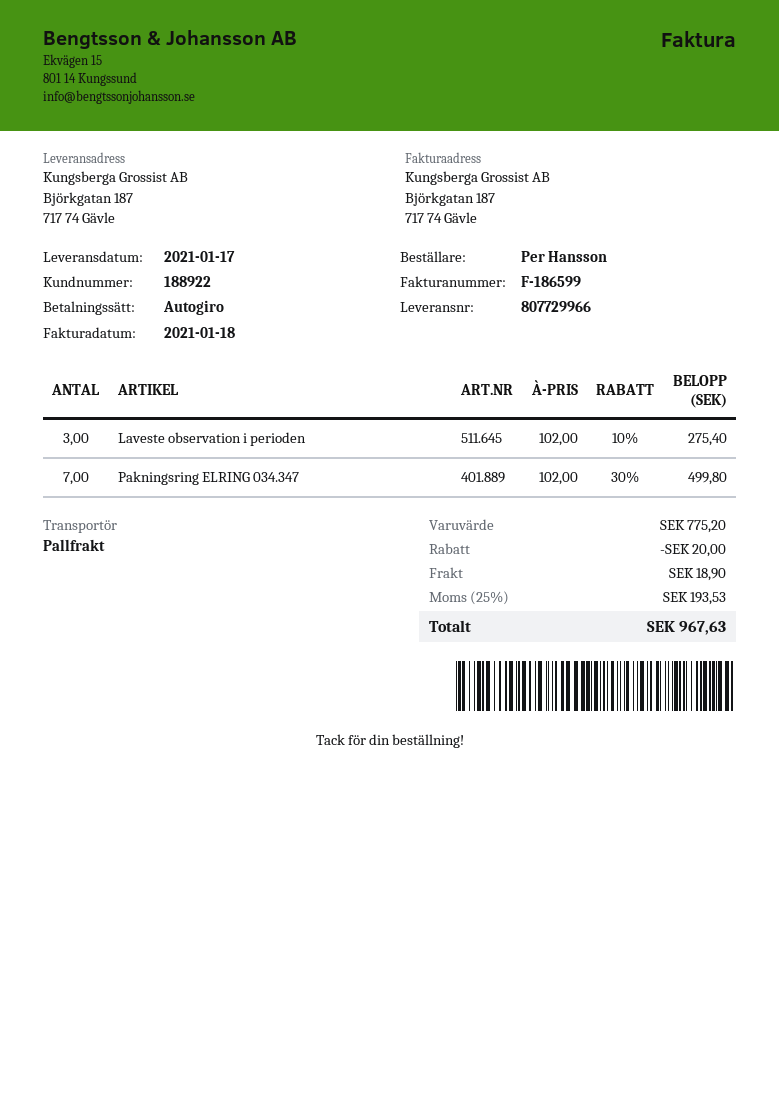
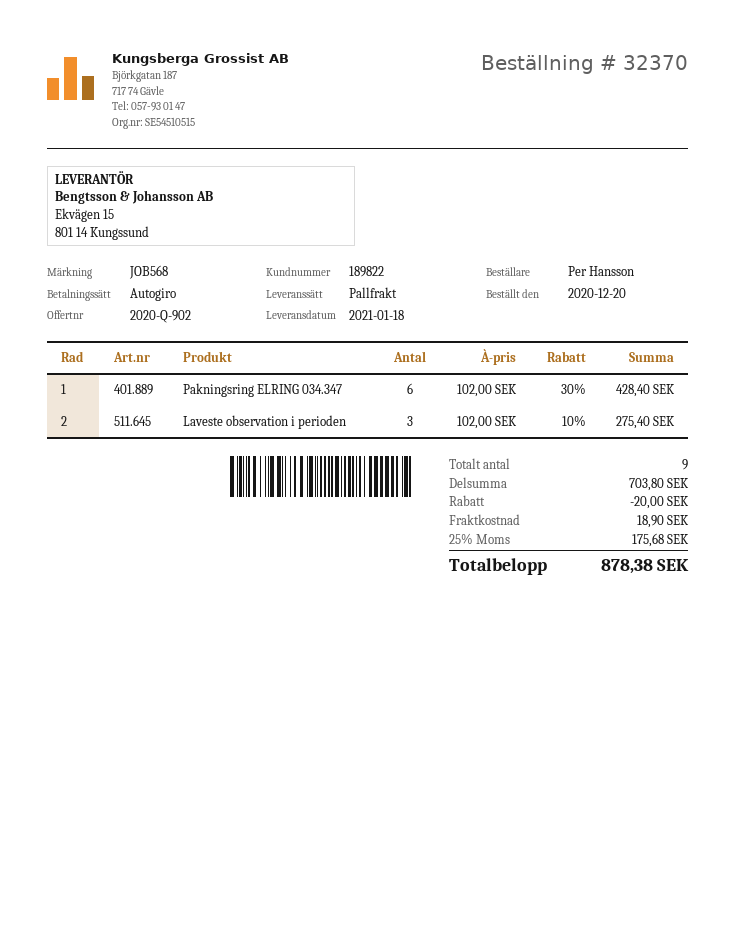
delivery date: 2021-01-17 -> 2021-01-18
customer number: 188922 -> 189822
Pakningsring ELRING 034.347: 7 x 102.00 - 30% = 499.80 -> 6 x 102.00 - 30% = 428.40
subtotal: 775.20 -> 703.80
tax: 25% = 193.53 -> 25% = 175.68
total: 967.63 -> 878.38

